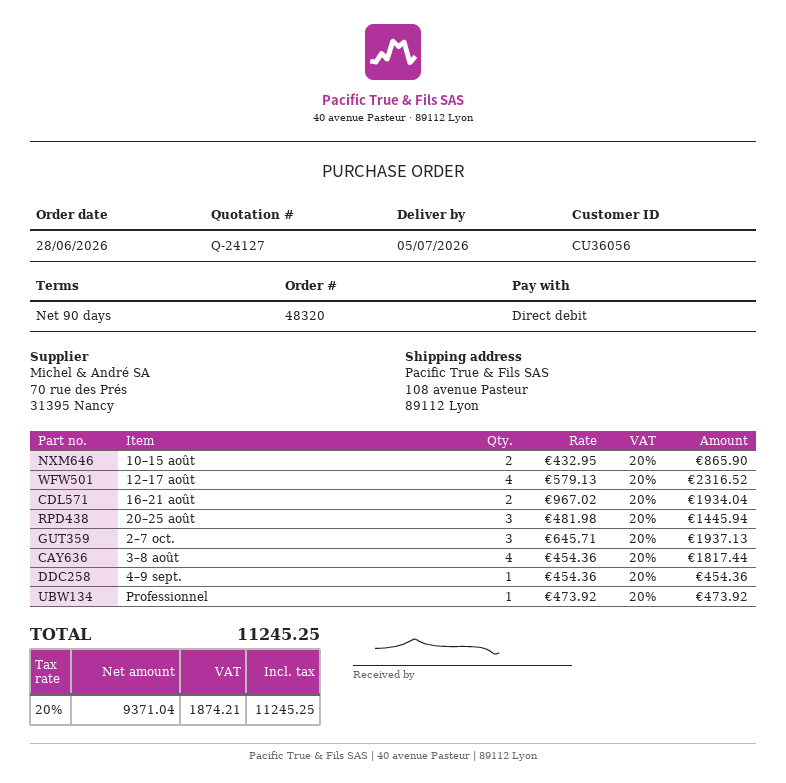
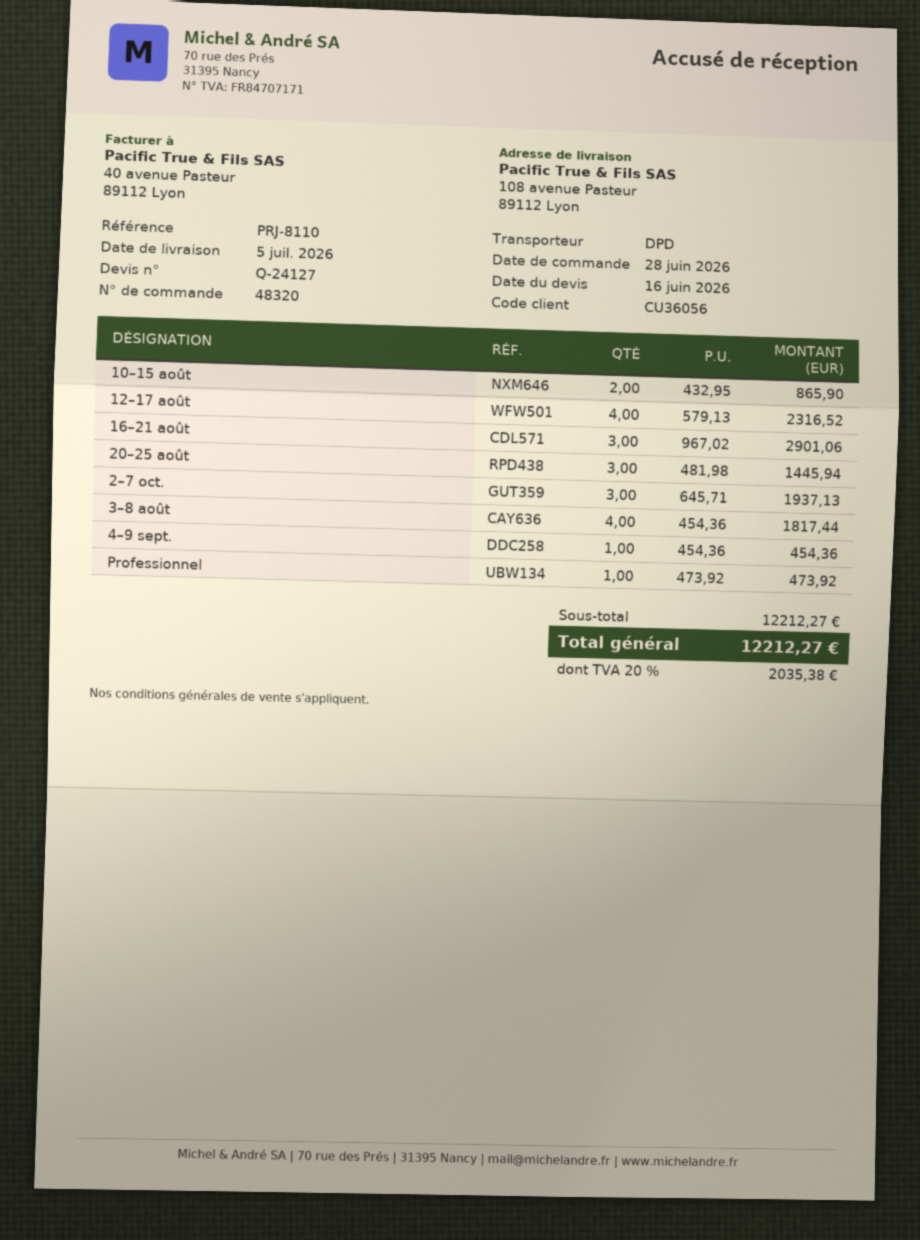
16–21 août: 2 x 967.02 = 1934.04 -> 3 x 967.02 = 2901.06
tax: 20% = 1874.21 -> 20% = 2035.38
total: 11245.25 -> 12212.27

